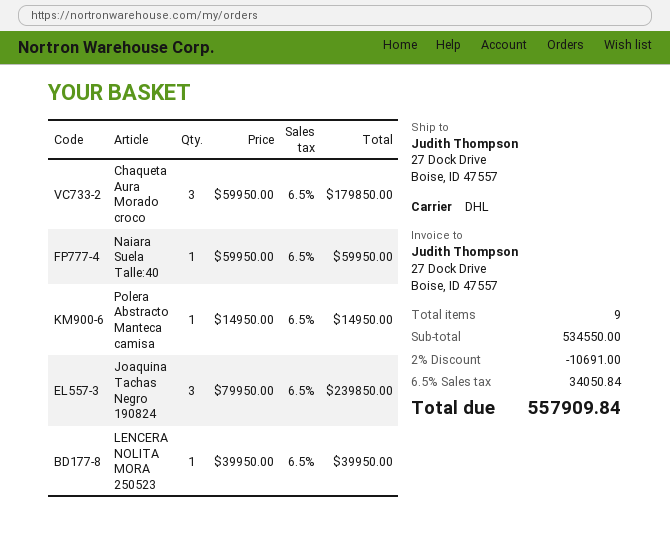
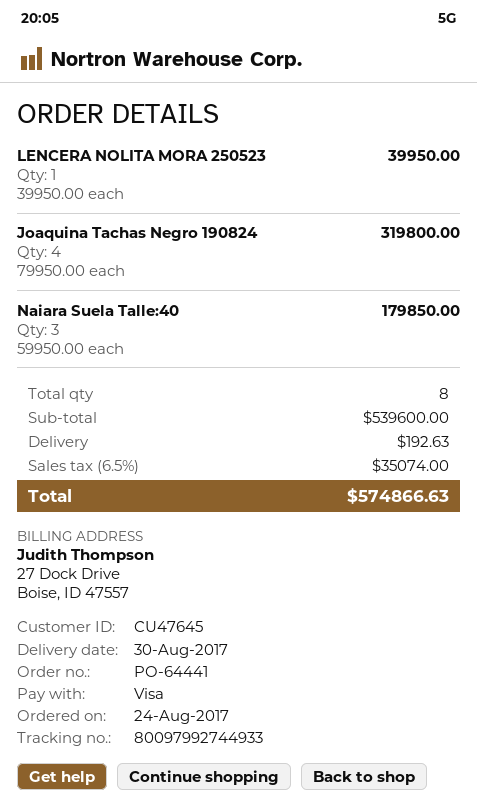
Chaqueta Aura Morado croco: 3 x 59950.00 = 179850.00 -> none
Naiara Suela Talle:40: 1 x 59950.00 = 59950.00 -> 3 x 59950.00 = 179850.00
Polera Abstracto Manteca camisa: 1 x 14950.00 = 14950.00 -> none
Joaquina Tachas Negro 190824: 3 x 79950.00 = 239850.00 -> 4 x 79950.00 = 319800.00
total quantity: 9 -> 8
subtotal: 534550.00 -> 539600.00
discount: 2% = 10691.00 -> none
shipping: none -> 192.63
tax: 6.5% = 34050.84 -> 6.5% = 35074.00
total: 557909.84 -> 574866.63

